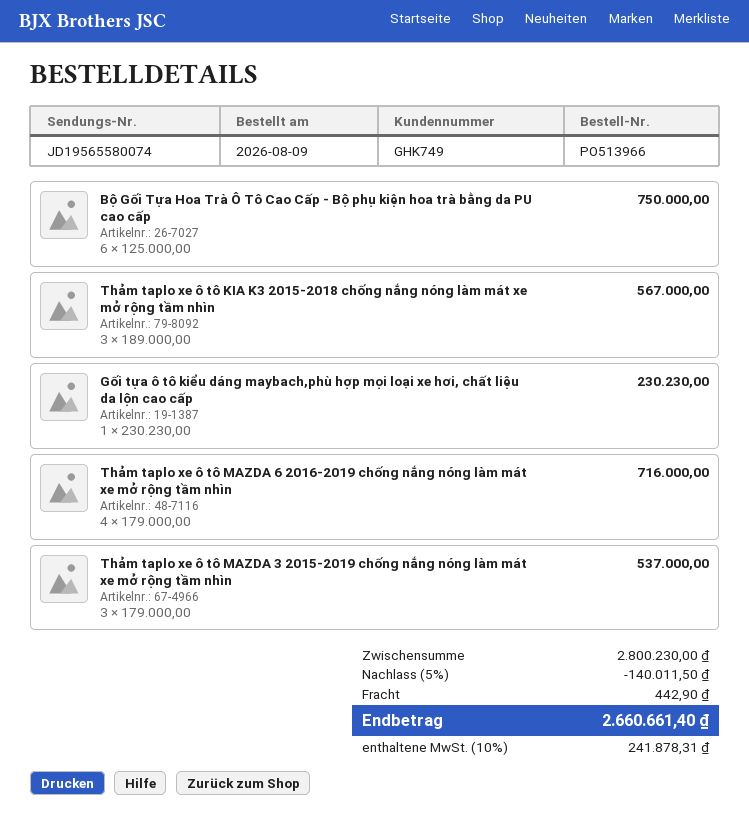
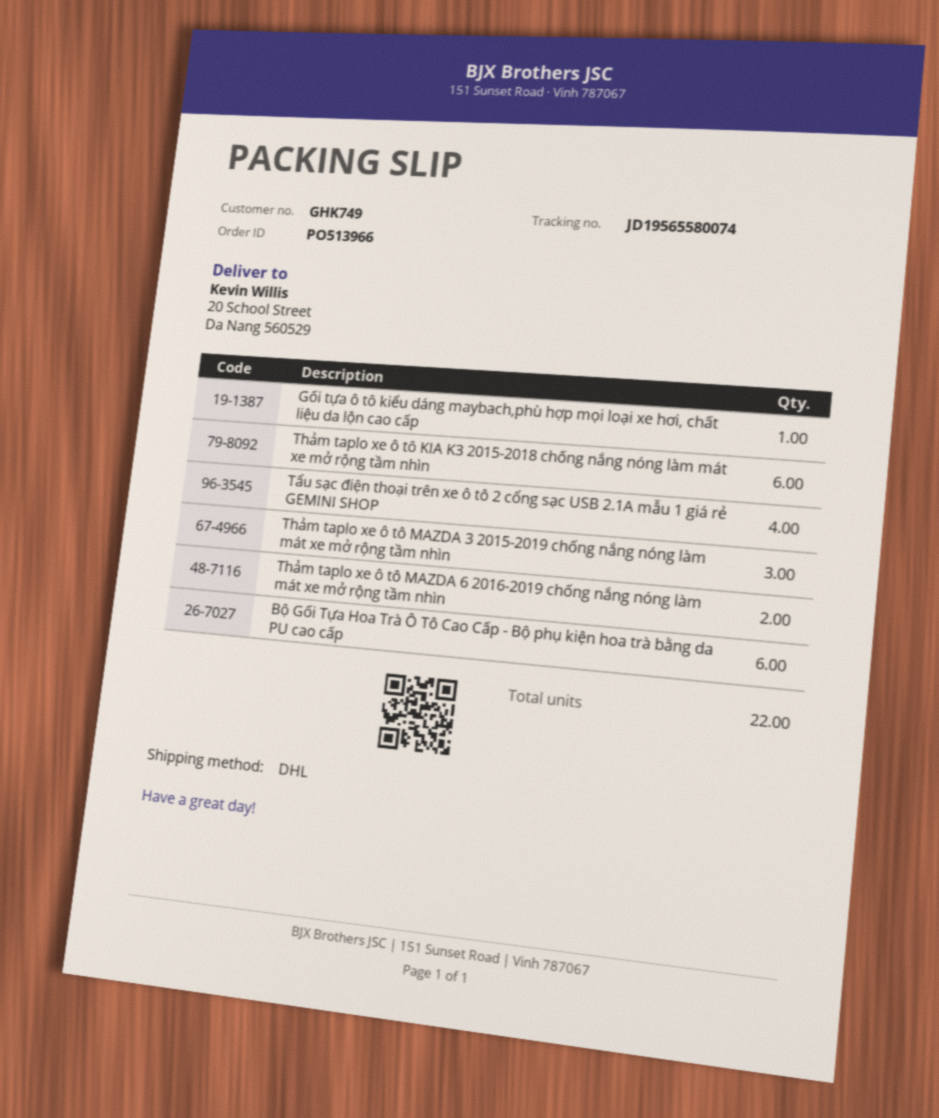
Thảm taplo xe ô tô KIA K3 2015-2018 chống nắng nóng làm mát xe mở rộng tầm nhìn: 3 -> 6
Thảm taplo xe ô tô MAZDA 6 2016-2019 chống nắng nóng làm mát xe mở rộng tầm nhìn: 4 -> 2
Tẩu sạc điện thoại trên xe ô tô 2 cổng sạc USB 2.1A mẫu 1 giá rẻ GEMINI SHOP: none -> 4

